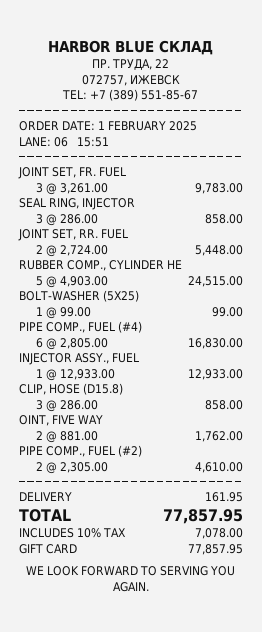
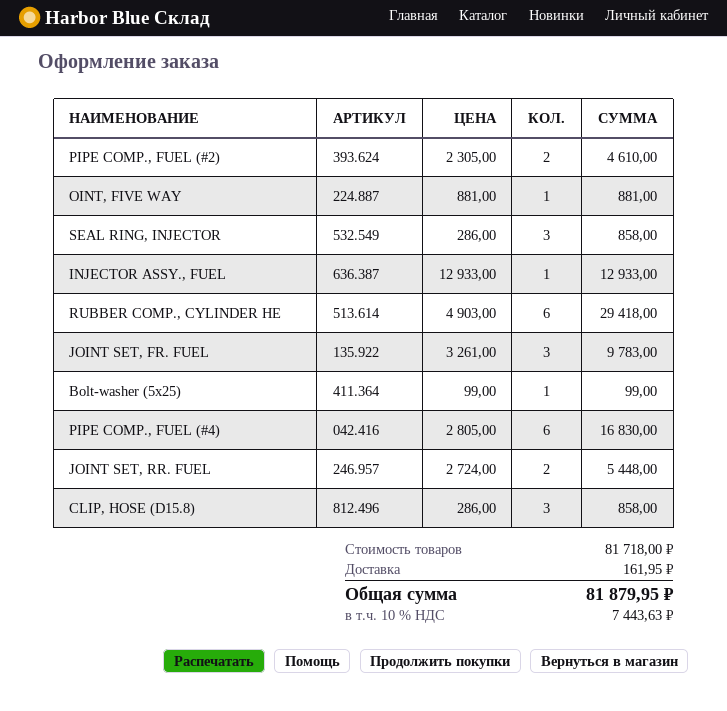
RUBBER COMP., CYLINDER HE: 5 x 4903.00 = 24515.00 -> 6 x 4903.00 = 29418.00
OINT, FIVE WAY: 2 x 881.00 = 1762.00 -> 1 x 881.00 = 881.00
tax: 10% = 7078.00 -> 10% = 7443.63
total: 77857.95 -> 81879.95

